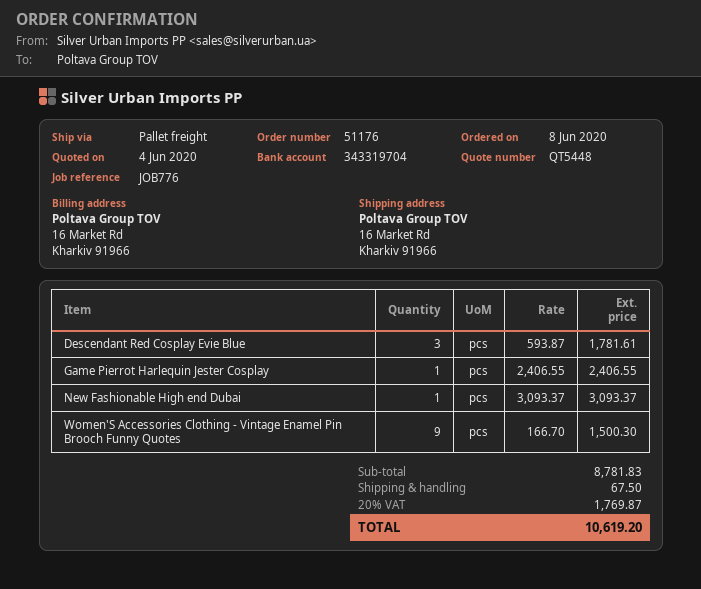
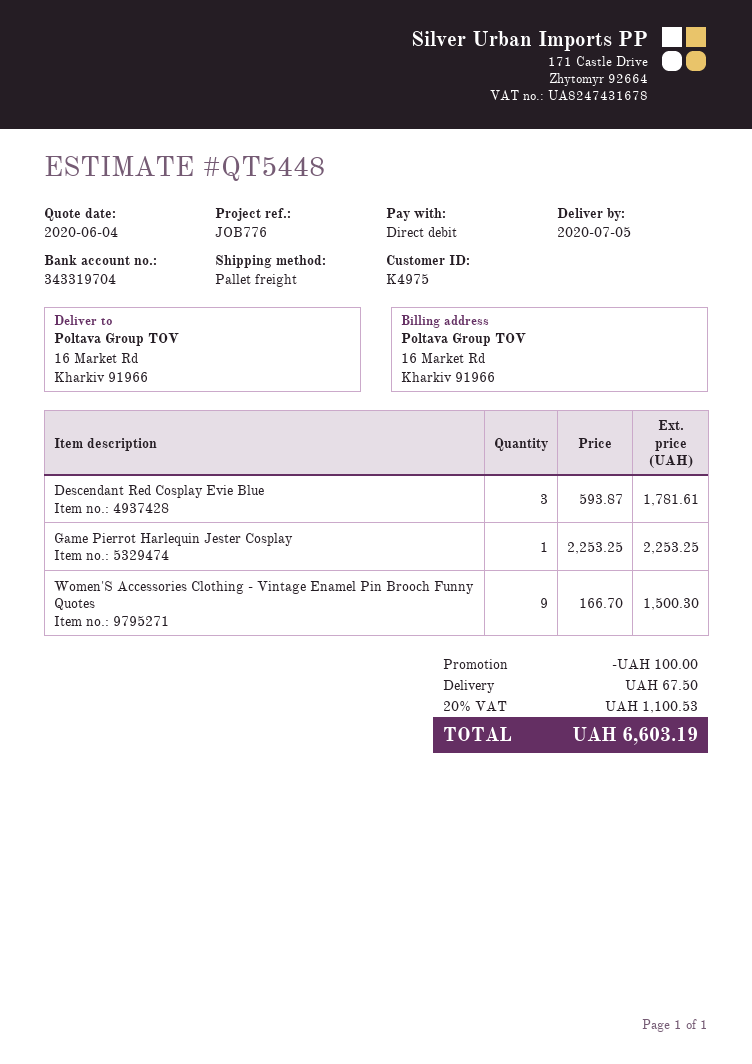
Game Pierrot Harlequin Jester Cosplay: 1 x 2406.55 = 2406.55 -> 1 x 2253.25 = 2253.25
New Fashionable High end Dubai: 1 x 3093.37 = 3093.37 -> none
discount: none -> 100.00
tax: 20% = 1769.87 -> 20% = 1100.53
total: 10619.20 -> 6603.19

